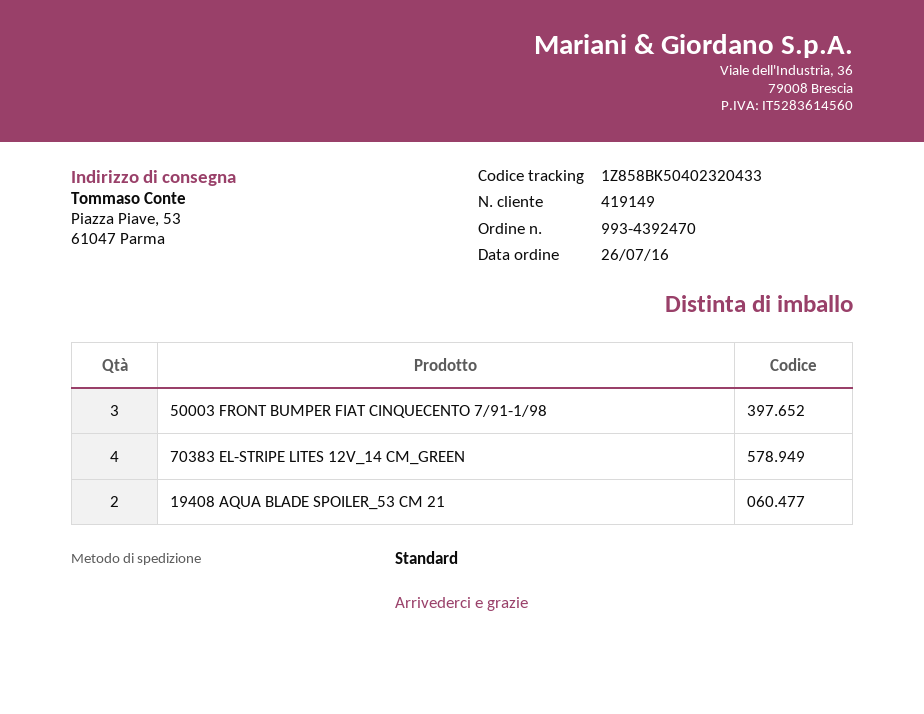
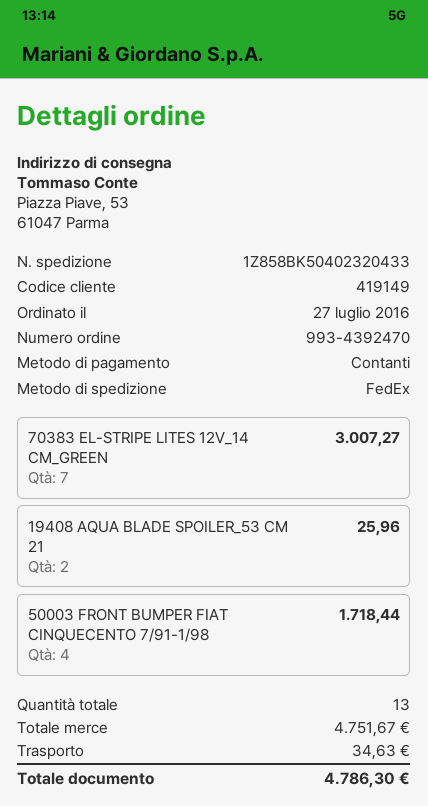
order date: 2016-07-26 -> 2016-07-27
shipping method: standard -> FedEx
50003 FRONT BUMPER FIAT CINQUECENTO 7/91-1/98: 3 -> 4
70383 EL-STRIPE LITES 12V_14 CM_GREEN: 4 -> 7

